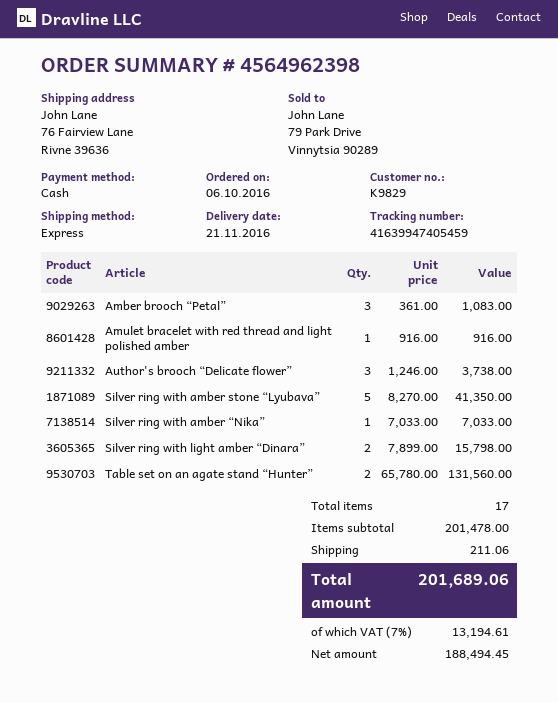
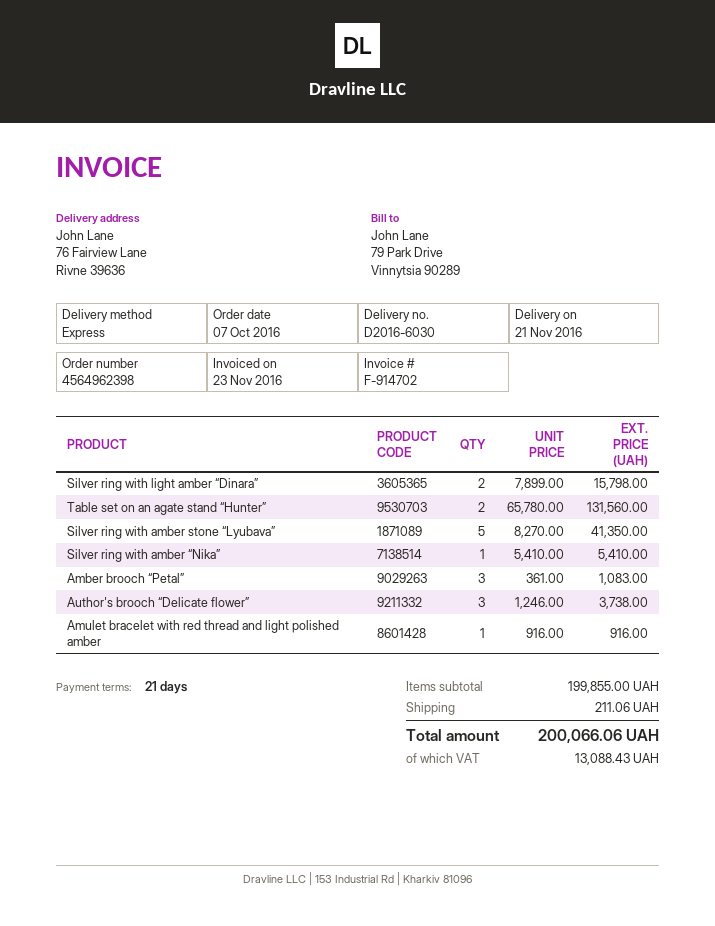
order date: 2016-10-06 -> 2016-10-07
Silver ring with amber “Nika”: 1 x 7033.00 = 7033.00 -> 1 x 5410.00 = 5410.00
subtotal: 201478.00 -> 199855.00
tax: 13194.61 -> 13088.43
total: 201689.06 -> 200066.06

